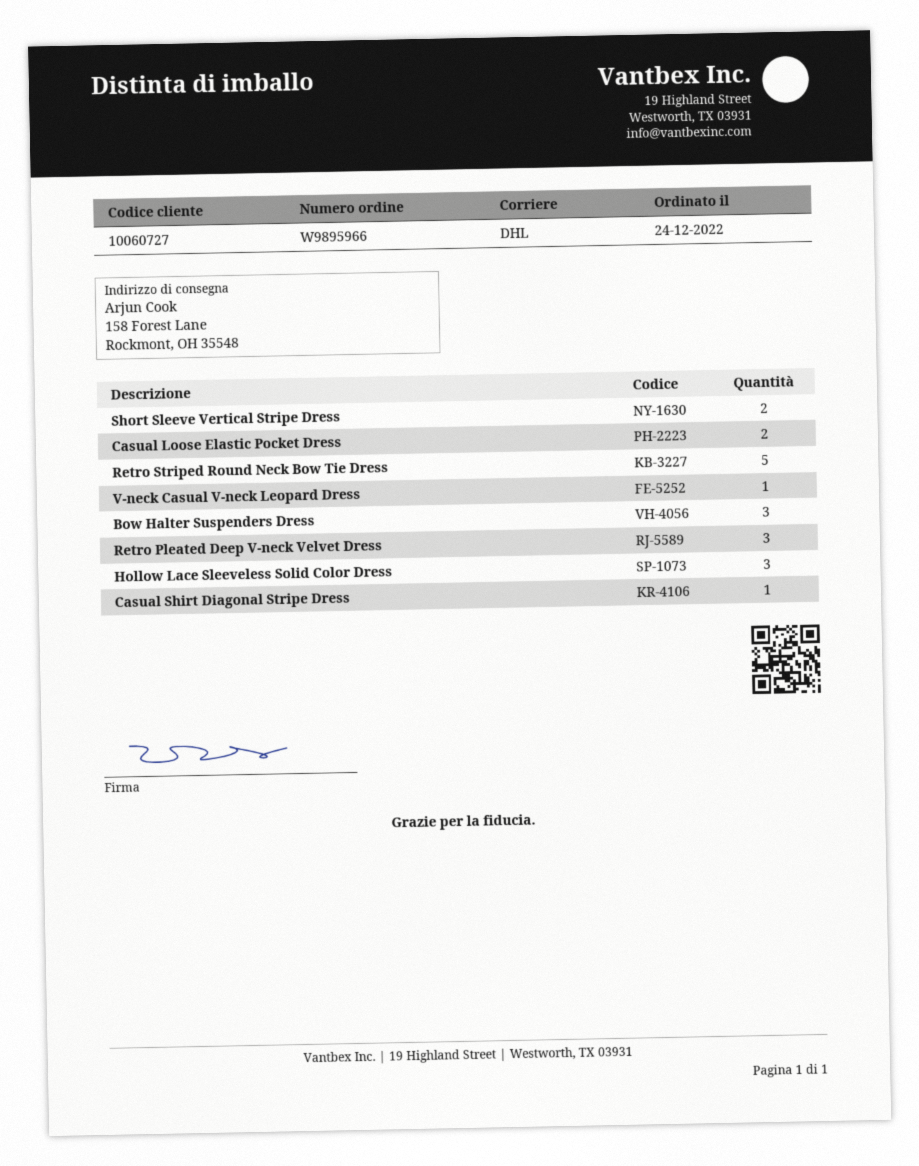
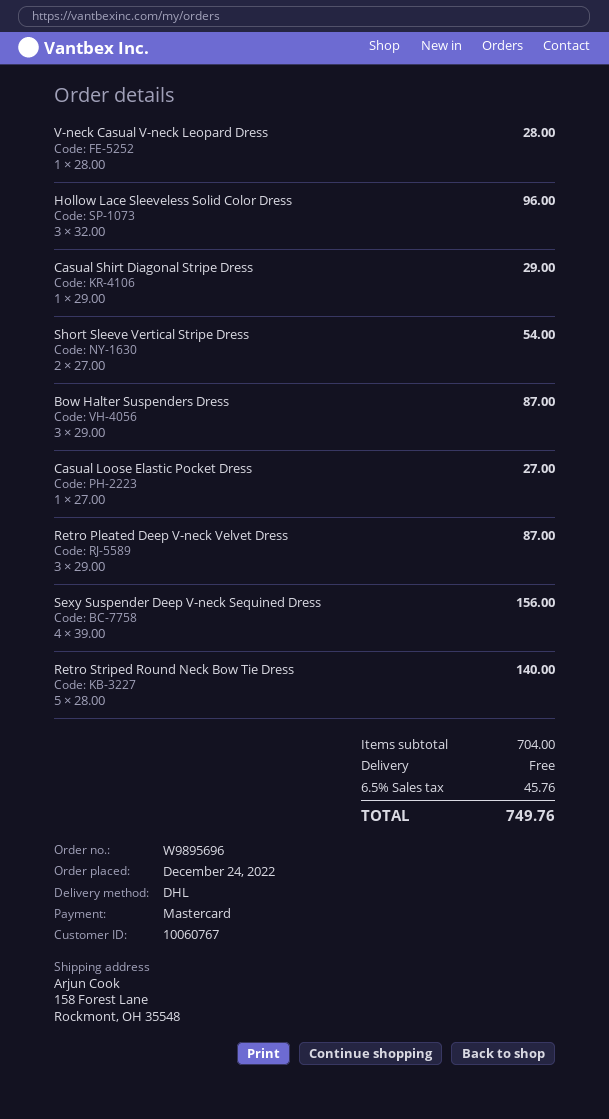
order number: W9895966 -> W9895696
customer number: 10060727 -> 10060767
Casual Loose Elastic Pocket Dress: 2 -> 1
Sexy Suspender Deep V-neck Sequined Dress: none -> 4

